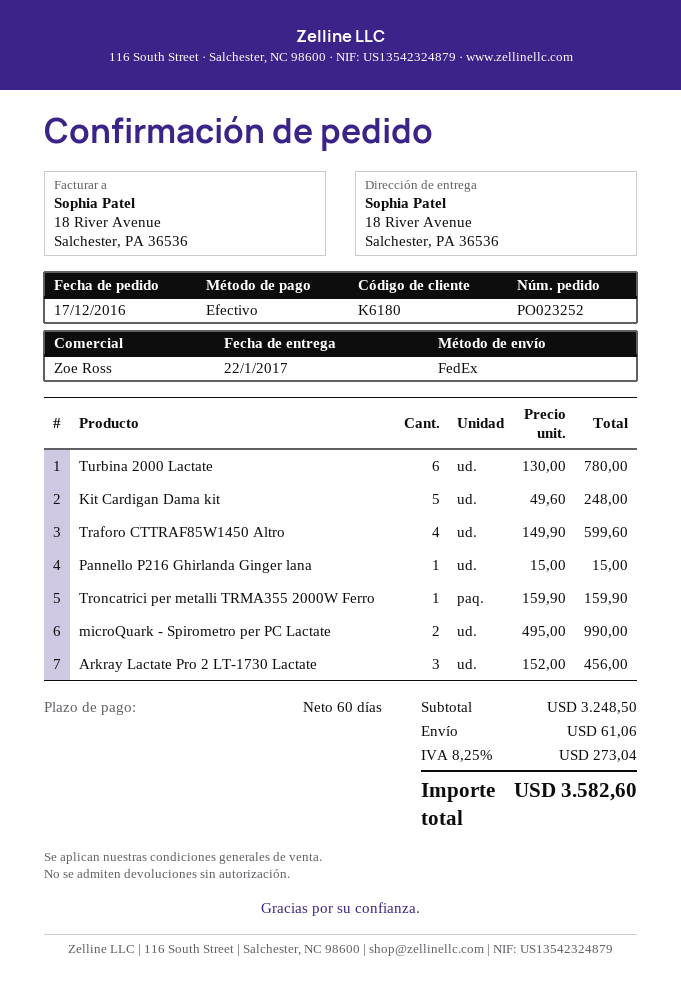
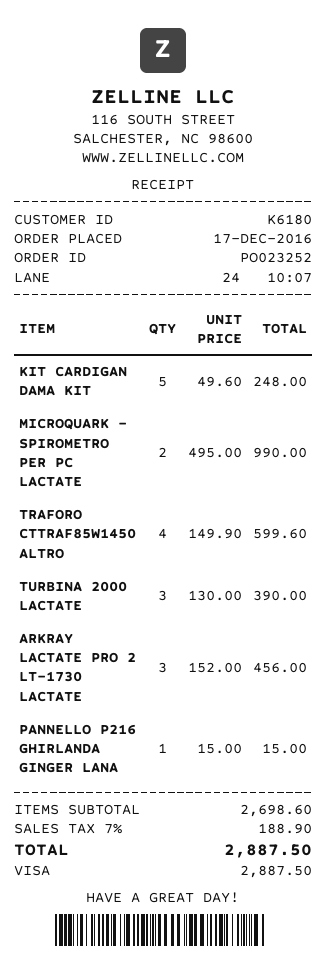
payment method: cash -> Visa
Turbina 2000 Lactate: 6 x 130.00 = 780.00 -> 3 x 130.00 = 390.00
Troncatrici per metalli TRMA355 2000W Ferro: 1 x 159.90 = 159.90 -> none
subtotal: 3248.50 -> 2698.60
shipping: 61.06 -> none
tax: 8.25% = 273.04 -> 7% = 188.90
total: 3582.60 -> 2887.50

